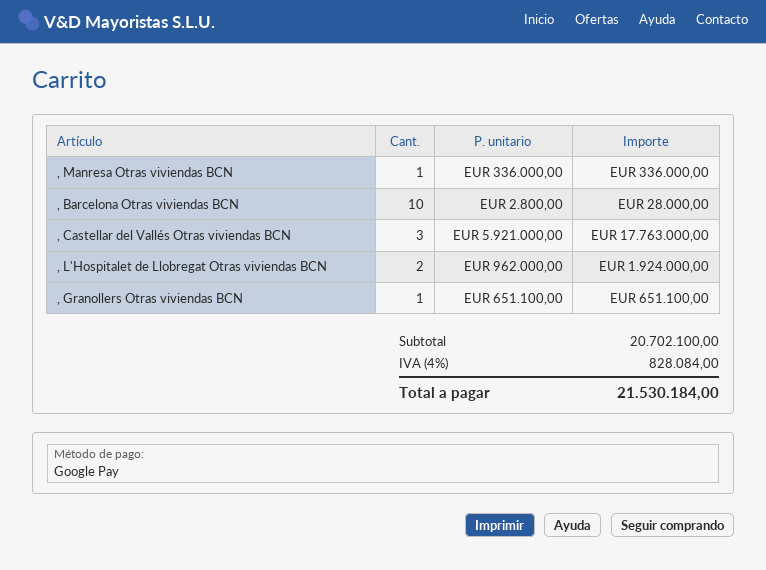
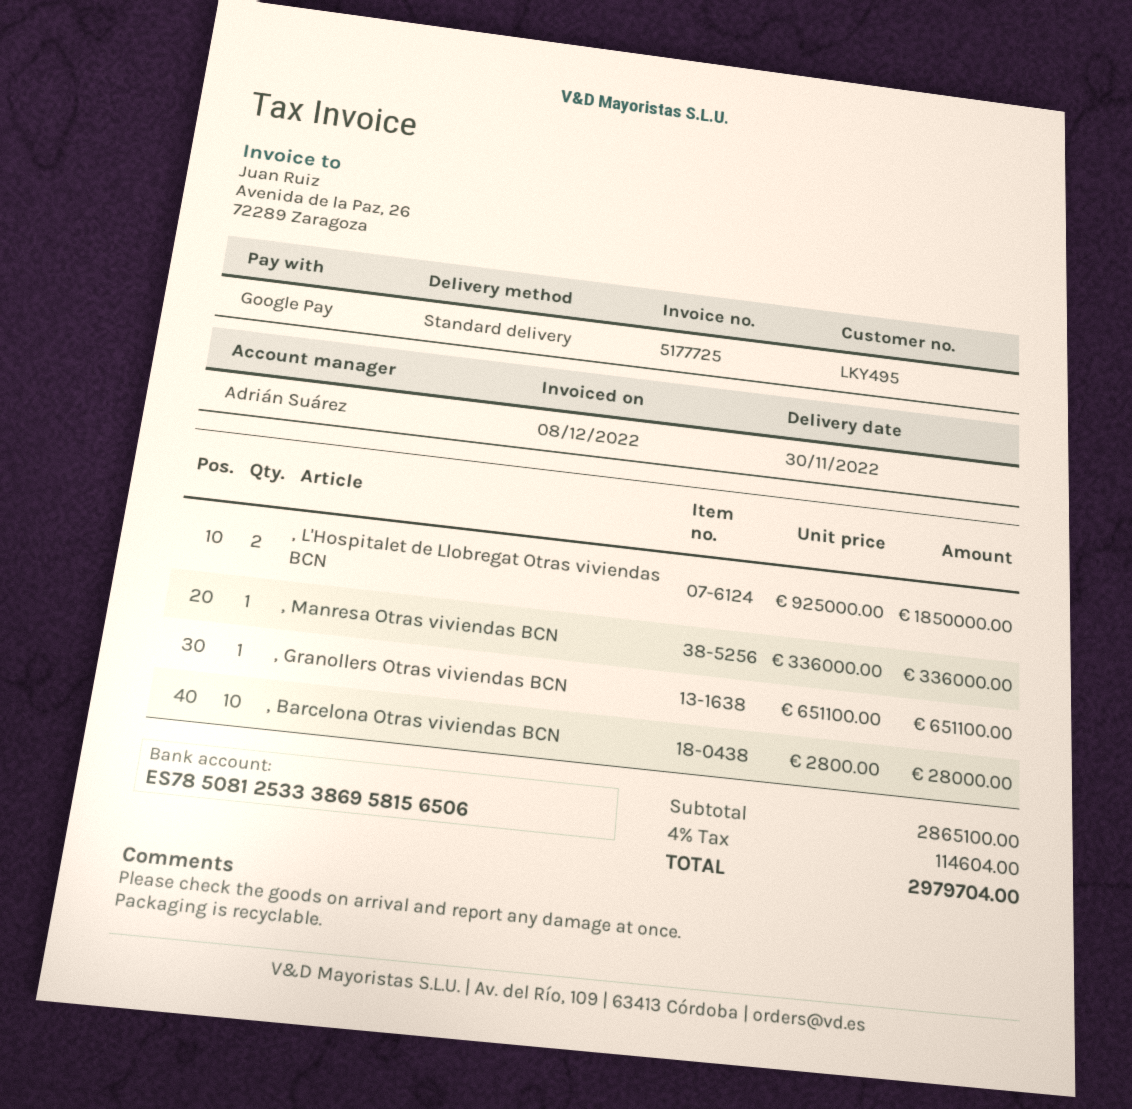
, Castellar del Vallés Otras viviendas BCN: 3 x 5921000.00 = 17763000.00 -> none
, L'Hospitalet de Llobregat Otras viviendas BCN: 2 x 962000.00 = 1924000.00 -> 2 x 925000.00 = 1850000.00
subtotal: 20702100.00 -> 2865100.00
tax: 4% = 828084.00 -> 4% = 114604.00
total: 21530184.00 -> 2979704.00

